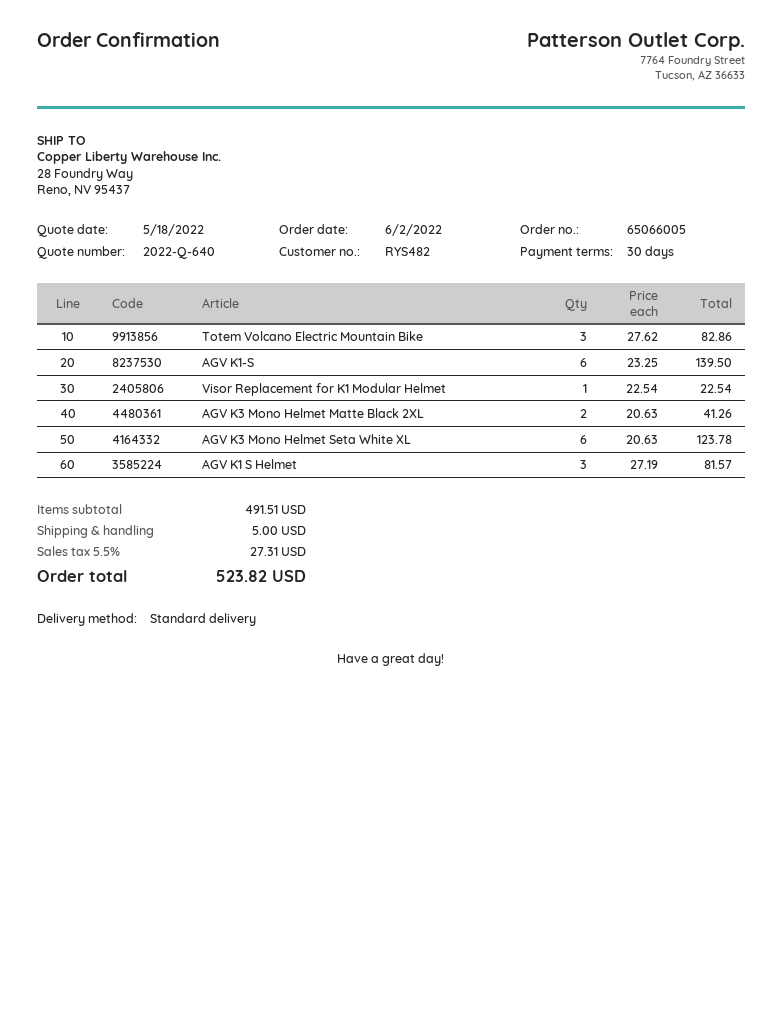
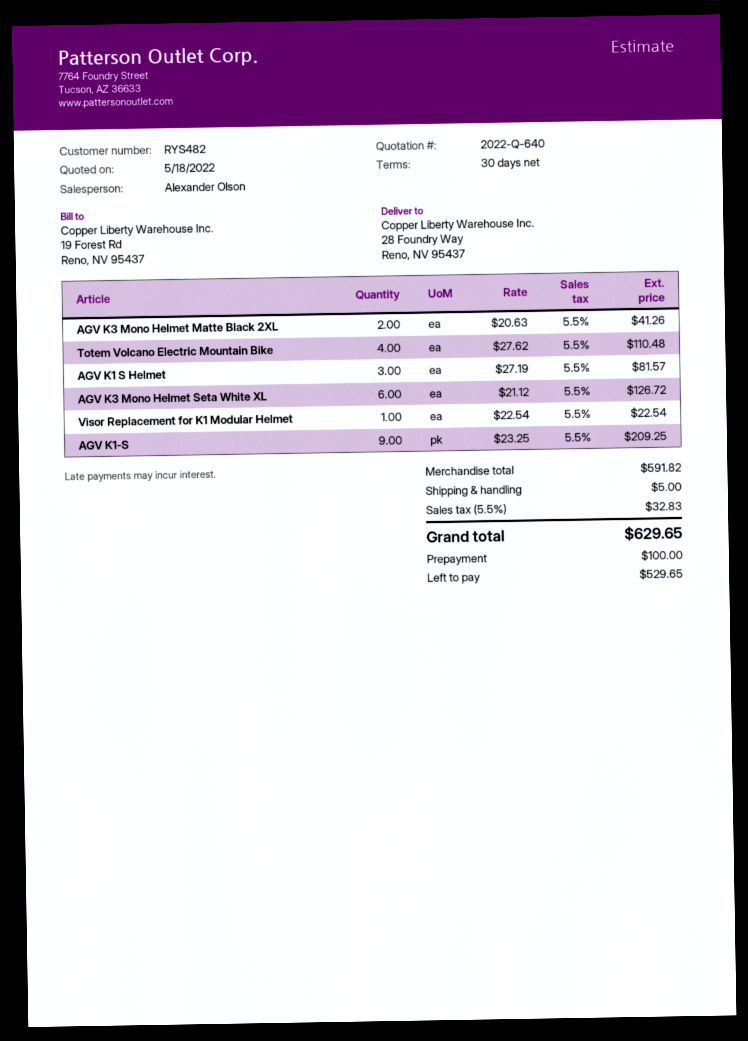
Totem Volcano Electric Mountain Bike: 3 x 27.62 = 82.86 -> 4 x 27.62 = 110.48
AGV K1-S: 6 x 23.25 = 139.50 -> 9 x 23.25 = 209.25
AGV K3 Mono Helmet Seta White XL: 6 x 20.63 = 123.78 -> 6 x 21.12 = 126.72
subtotal: 491.51 -> 591.82
tax: 5.5% = 27.31 -> 5.5% = 32.83
total: 523.82 -> 629.65

